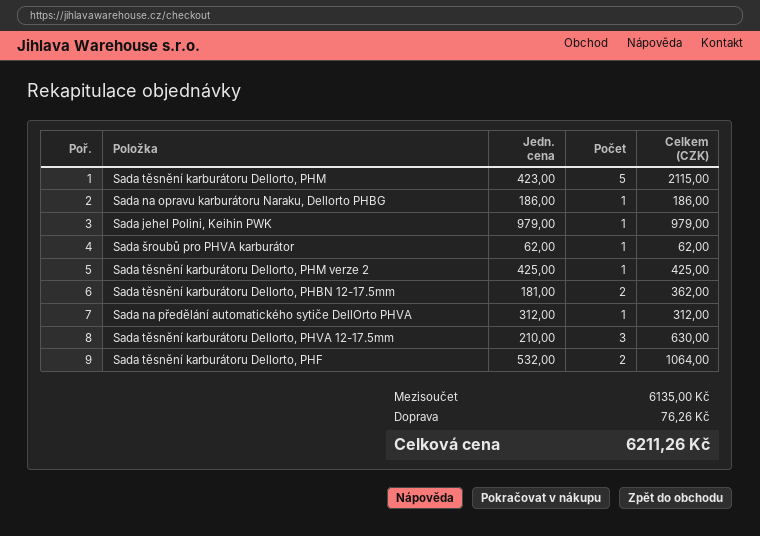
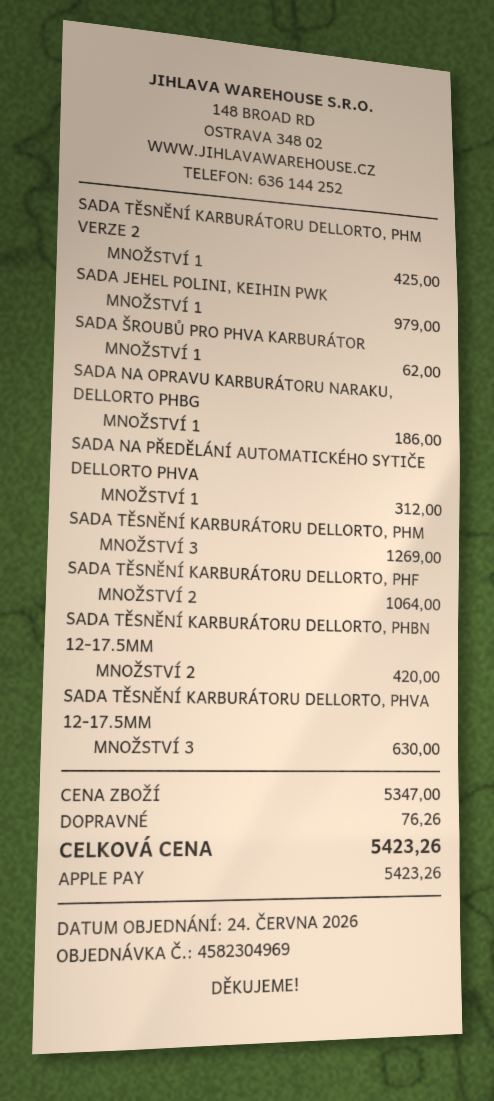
Sada těsnění karburátoru Dellorto, PHM: 5 for 2115.00 -> 3 for 1269.00
Sada těsnění karburátoru Dellorto, PHBN 12-17.5mm: 2 for 362.00 -> 2 for 420.00
subtotal: 6135.00 -> 5347.00
total: 6211.26 -> 5423.26

